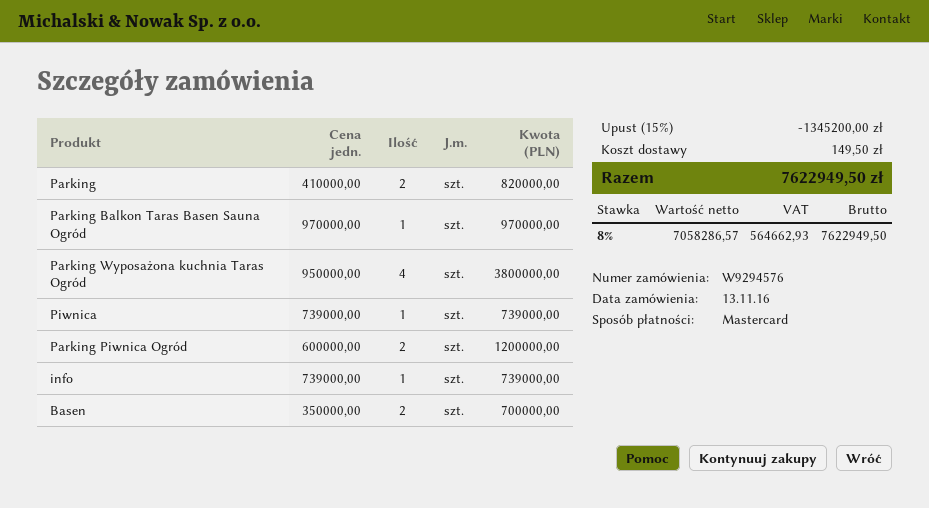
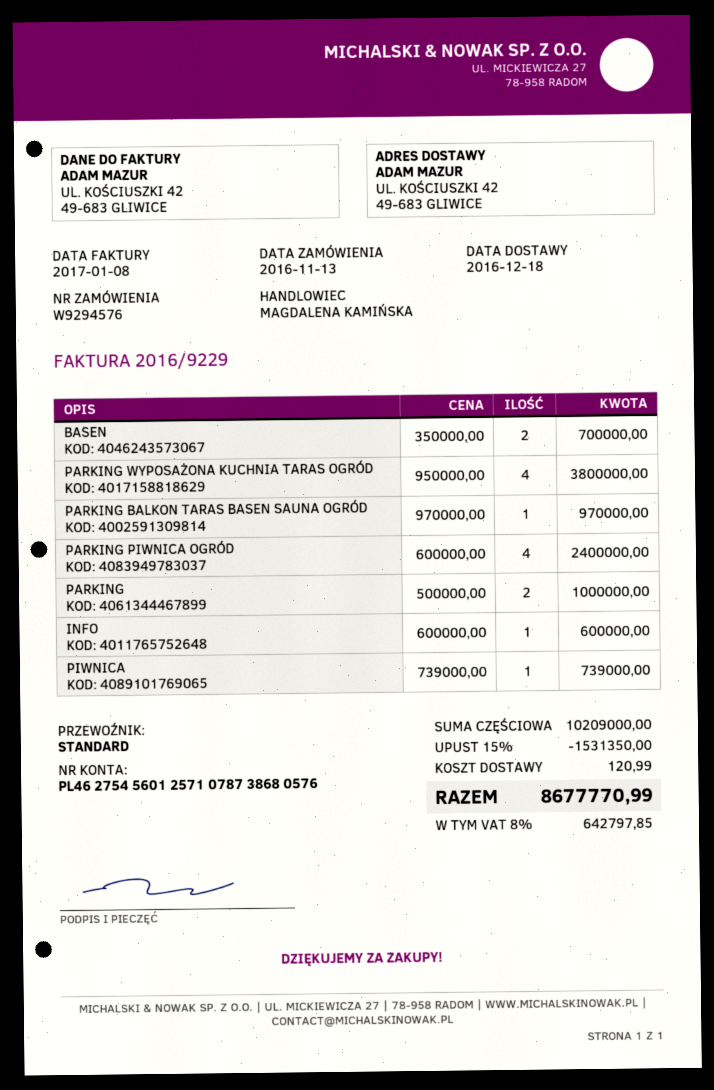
Parking: 2 x 410000.00 = 820000.00 -> 2 x 500000.00 = 1000000.00
Parking Piwnica Ogród: 2 x 600000.00 = 1200000.00 -> 4 x 600000.00 = 2400000.00
info: 1 x 739000.00 = 739000.00 -> 1 x 600000.00 = 600000.00
discount: 15% = 1345200.00 -> 15% = 1531350.00
shipping: 149.50 -> 120.99
tax: 8% = 564662.93 -> 8% = 642797.85
total: 7622949.50 -> 8677770.99

